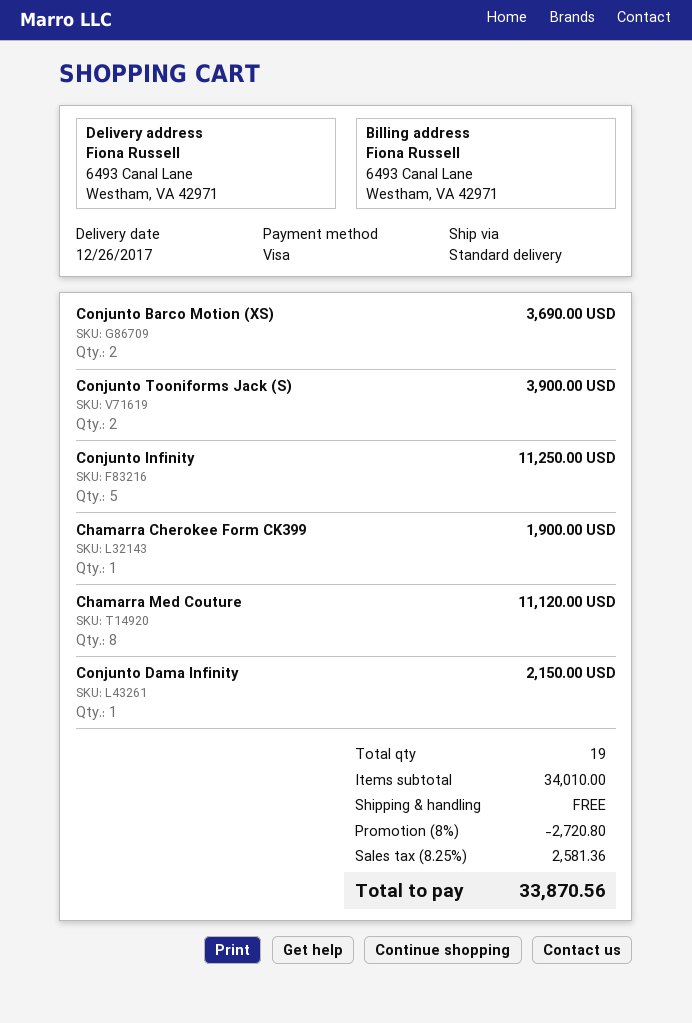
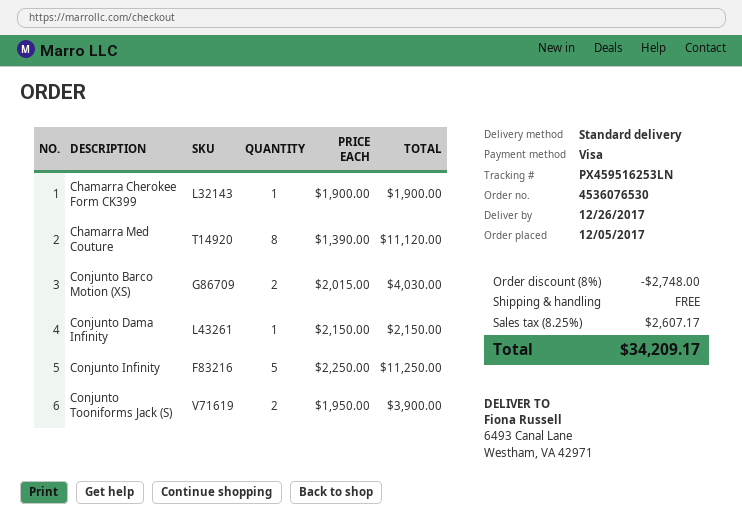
Conjunto Barco Motion (XS): 2 for 3690.00 -> 2 for 4030.00
discount: 8% = 2720.80 -> 8% = 2748.00
tax: 8.25% = 2581.36 -> 8.25% = 2607.17
total: 33870.56 -> 34209.17

